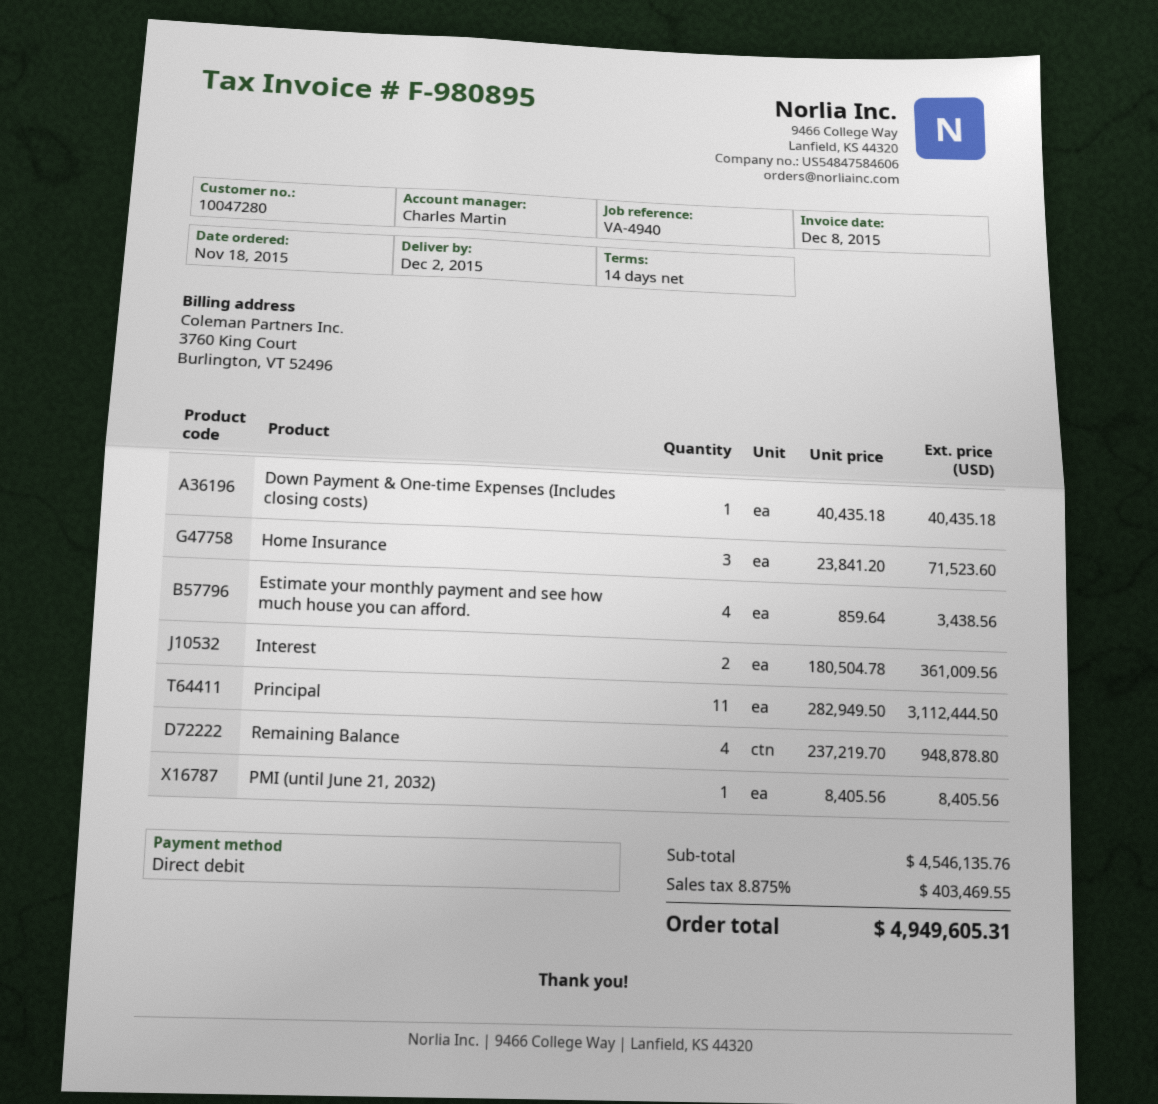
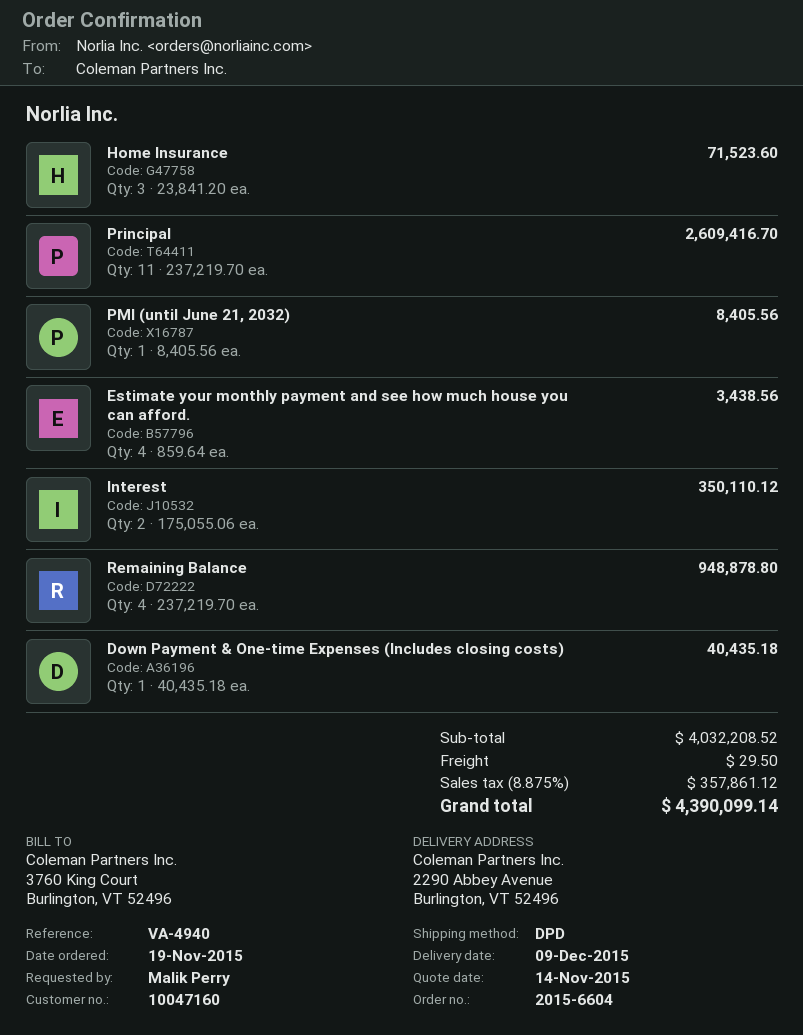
order date: 2015-11-18 -> 2015-11-19
delivery date: 2015-12-02 -> 2015-12-09
customer number: 10047280 -> 10047160
Interest: 2 x 180504.78 = 361009.56 -> 2 x 175055.06 = 350110.12
Principal: 11 x 282949.50 = 3112444.50 -> 11 x 237219.70 = 2609416.70
subtotal: 4546135.76 -> 4032208.52
shipping: none -> 29.50
tax: 8.875% = 403469.55 -> 8.875% = 357861.12
total: 4949605.31 -> 4390099.14

